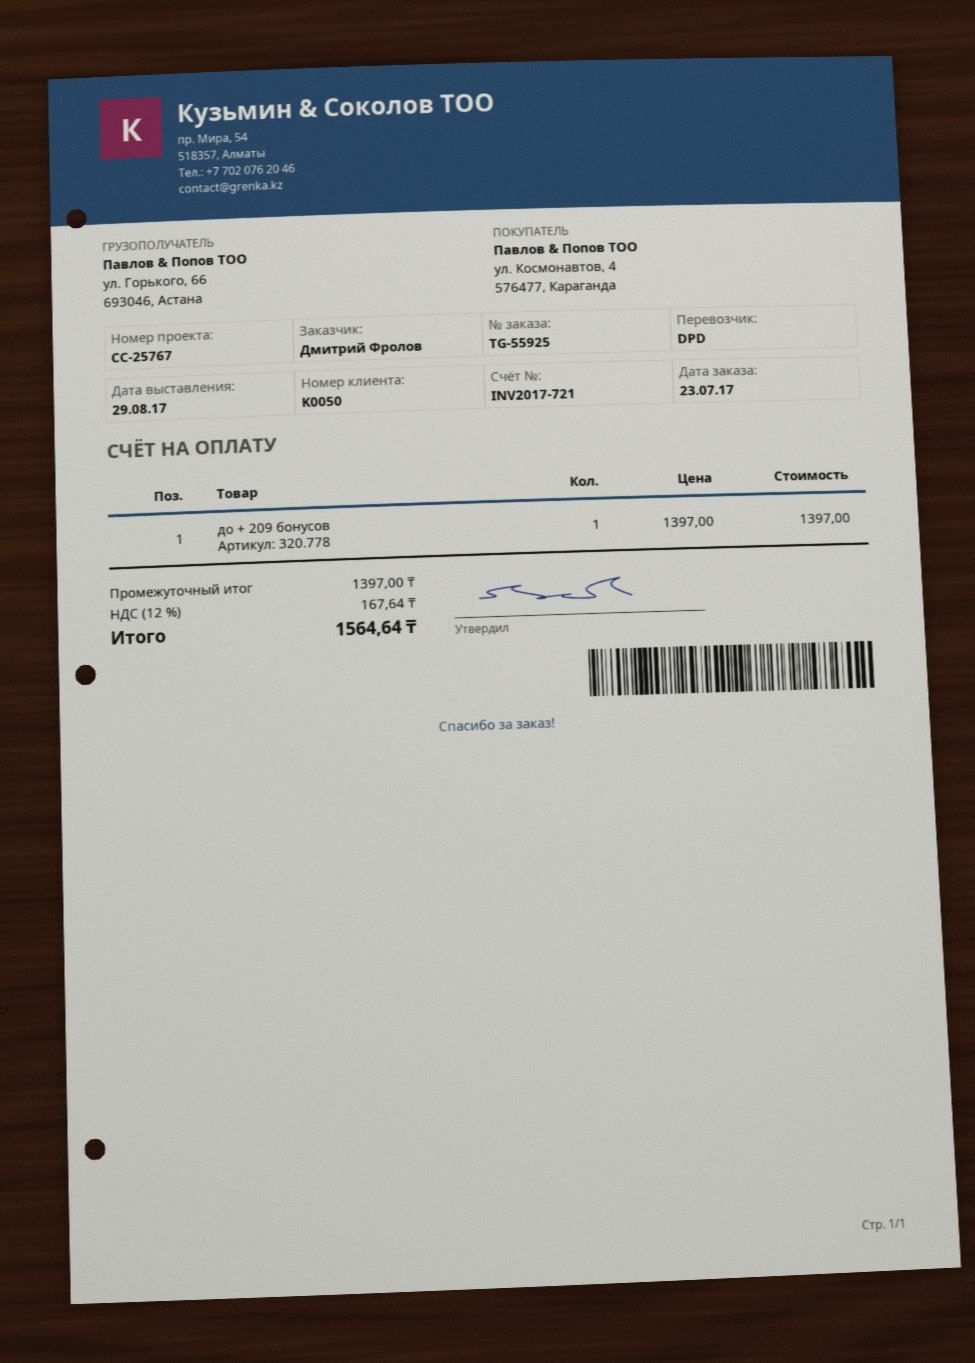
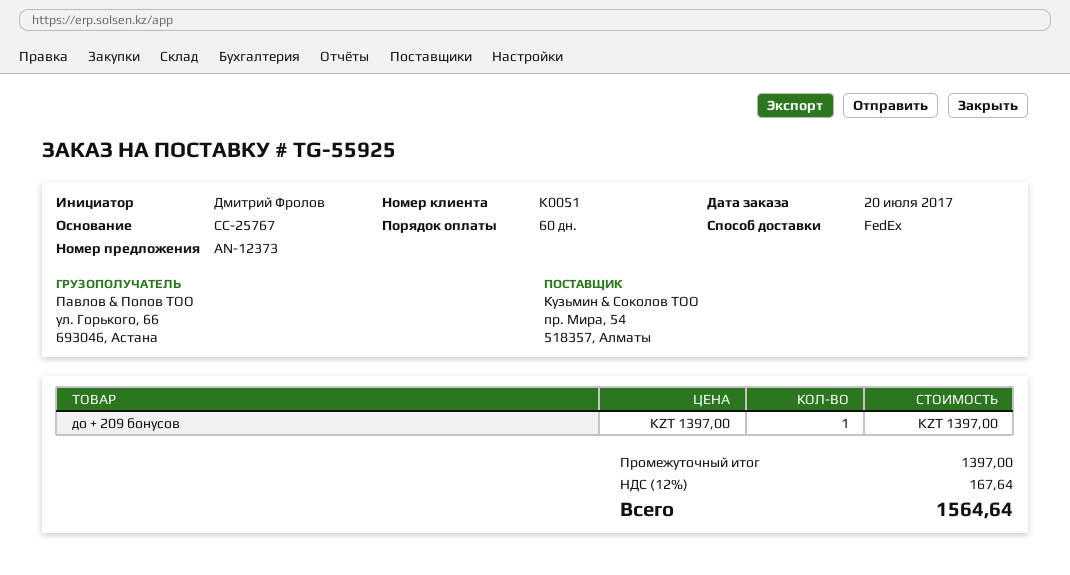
order date: 2017-07-23 -> 2017-07-20
customer number: K0050 -> K0051
shipping method: DPD -> FedEx

